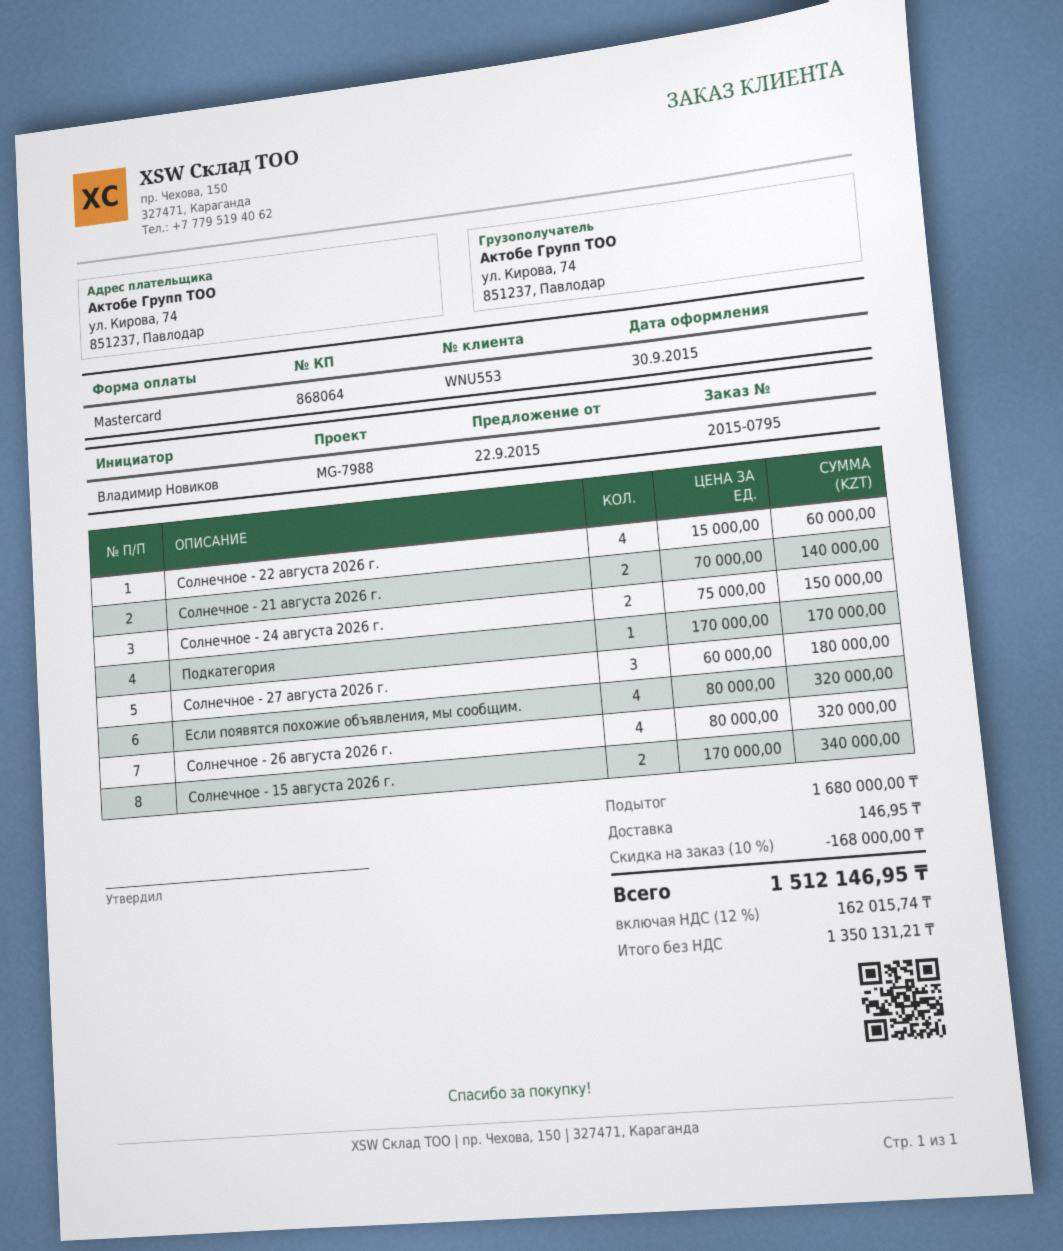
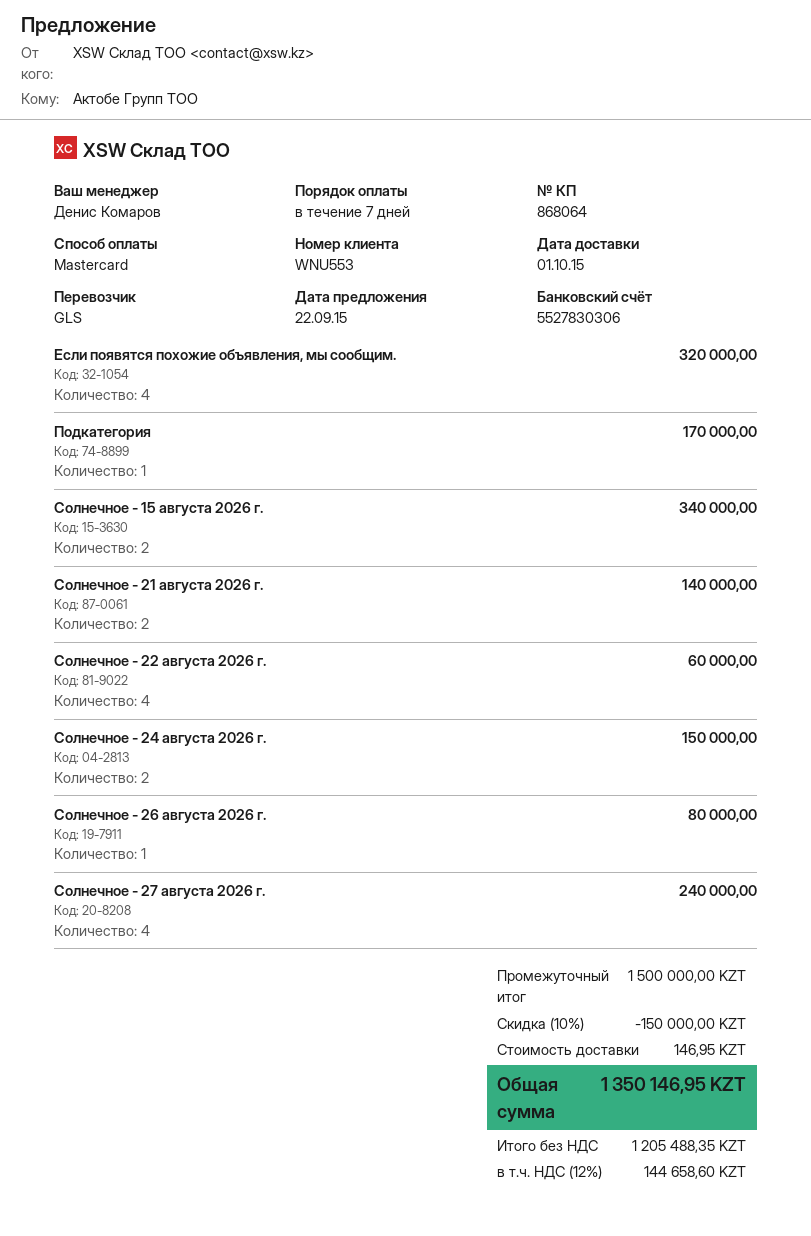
Солнечное - 27 августа 2026 г.: 3 for 180000.00 -> 4 for 240000.00
Солнечное - 26 августа 2026 г.: 4 for 320000.00 -> 1 for 80000.00
subtotal: 1680000.00 -> 1500000.00
discount: 10% = 168000.00 -> 10% = 150000.00
net: 1350131.21 -> 1205488.35
tax: 12% = 162015.74 -> 12% = 144658.60
total: 1512146.95 -> 1350146.95

